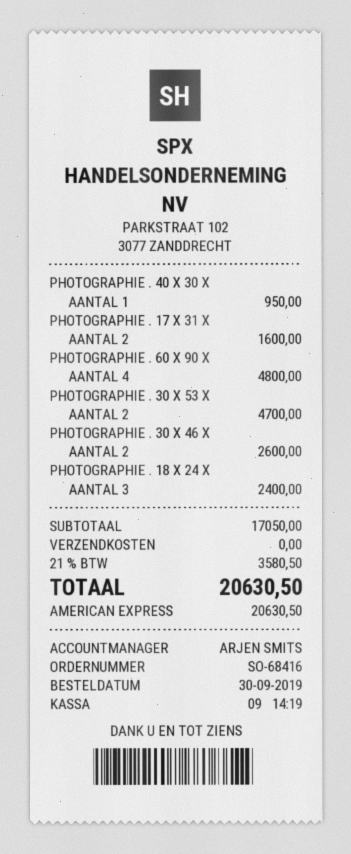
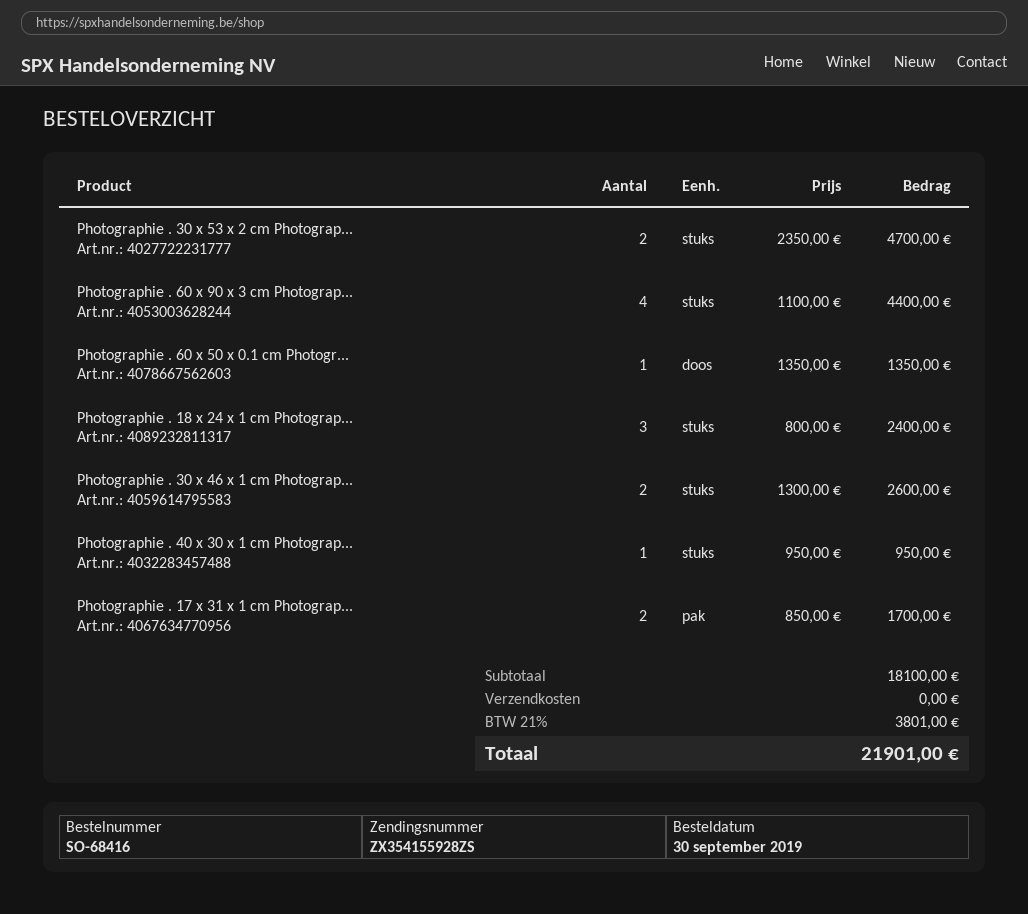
PHOTOGRAPHIE . 17 X 31 X: 2 for 1600.00 -> 2 for 1700.00
PHOTOGRAPHIE . 60 X 90 X: 4 for 4800.00 -> 4 for 4400.00
Photographie . 60 x 50 x 0.1 cm Photogr...: none -> 1 for 1350.00
subtotal: 17050.00 -> 18100.00
tax: 21% = 3580.50 -> 21% = 3801.00
total: 20630.50 -> 21901.00

